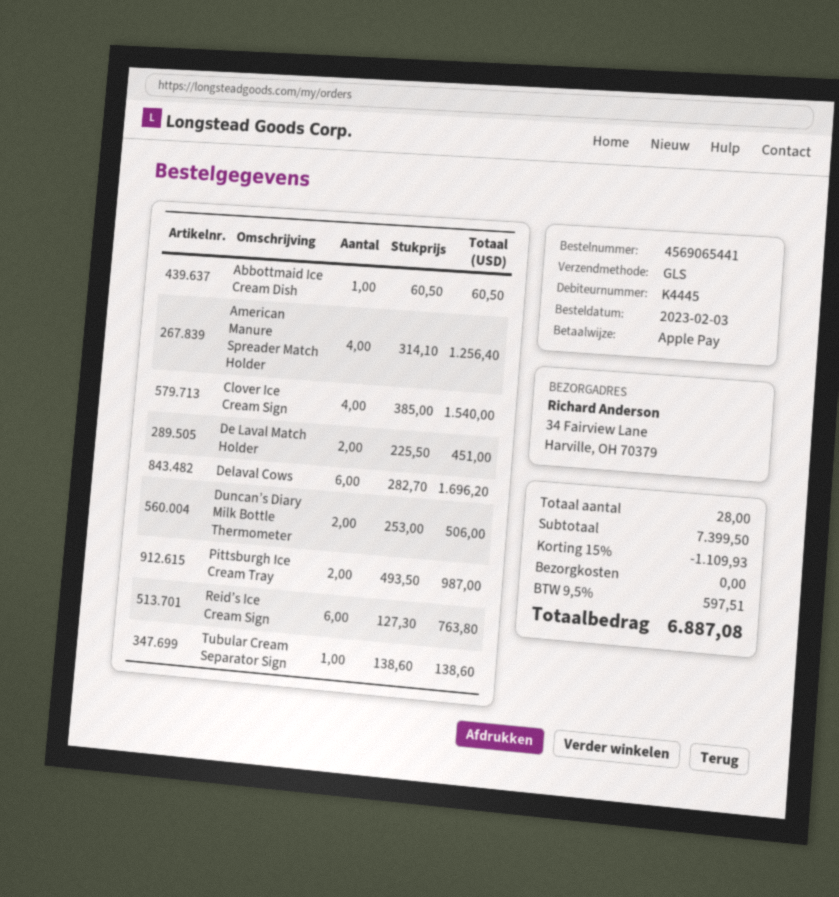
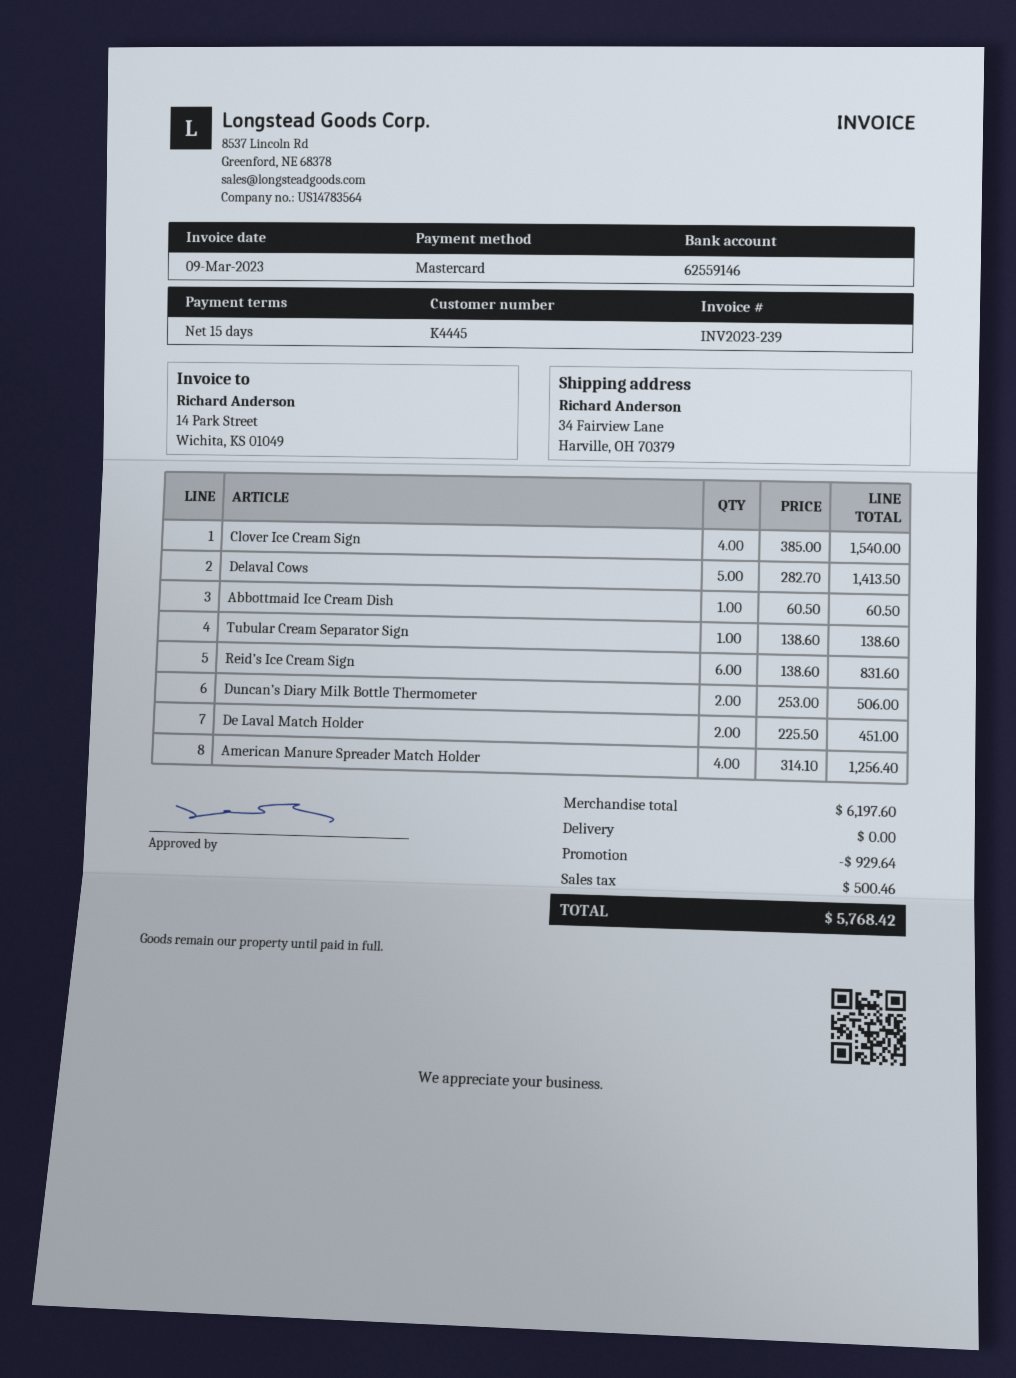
payment method: Apple Pay -> Mastercard
Delaval Cows: 6 x 282.70 = 1696.20 -> 5 x 282.70 = 1413.50
Pittsburgh Ice Cream Tray: 2 x 493.50 = 987.00 -> none
Reid’s Ice Cream Sign: 6 x 127.30 = 763.80 -> 6 x 138.60 = 831.60
subtotal: 7399.50 -> 6197.60
discount: 1109.93 -> 929.64
tax: 597.51 -> 500.46
total: 6887.08 -> 5768.42

